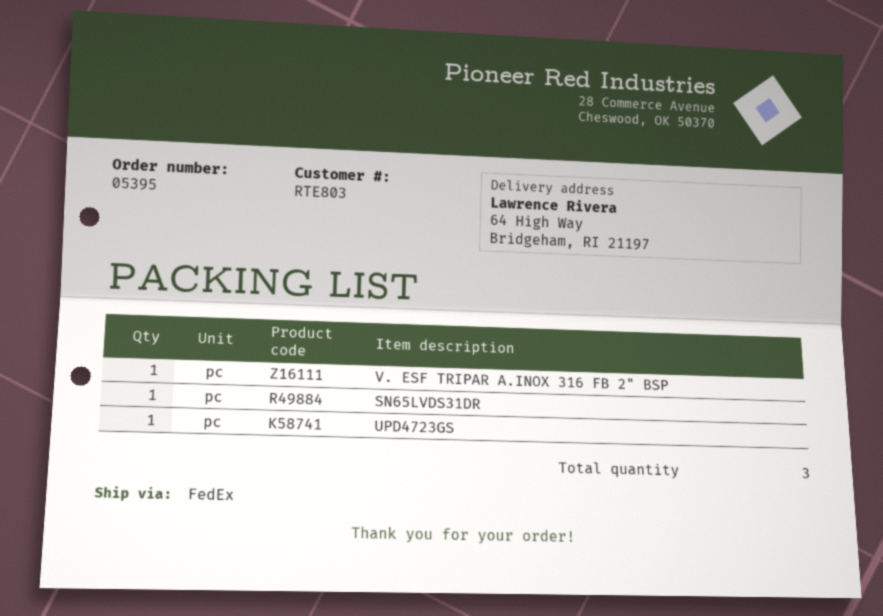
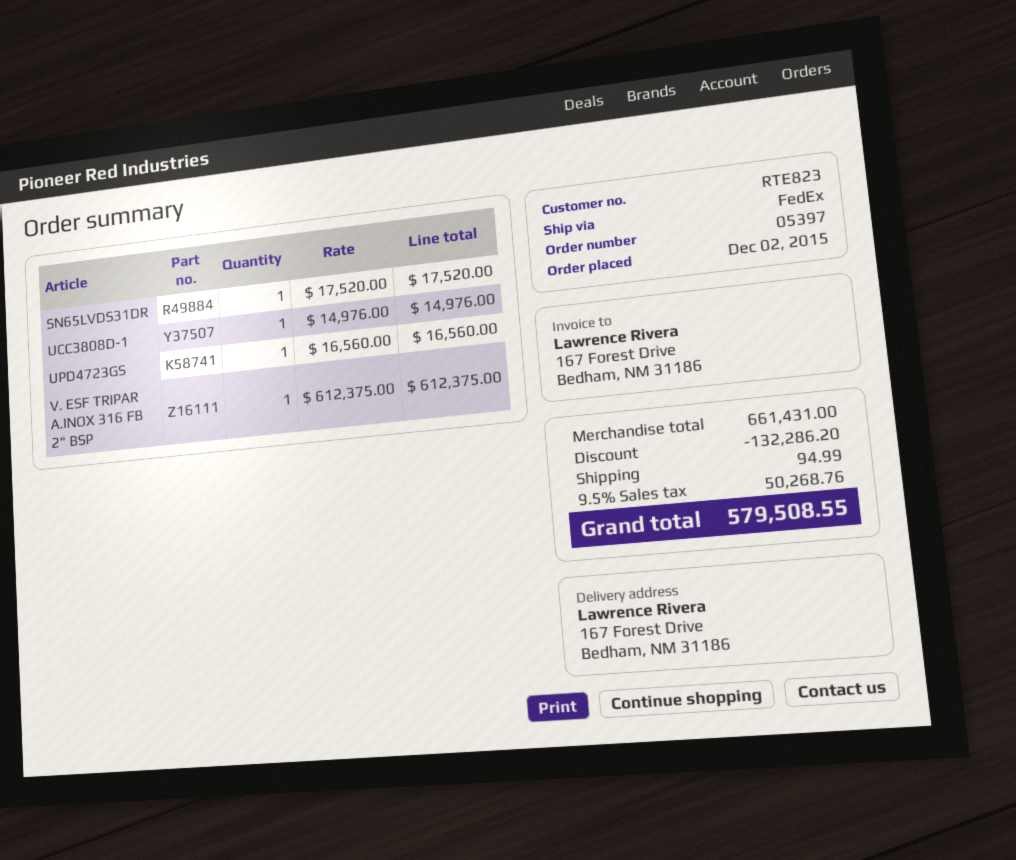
order number: 05395 -> 05397
customer number: RTE803 -> RTE823
ship to: 64 High Way, Bridgeham, RI 21197 -> 167 Forest Drive, Bedham, NM 31186
UCC3808D-1: none -> 1

